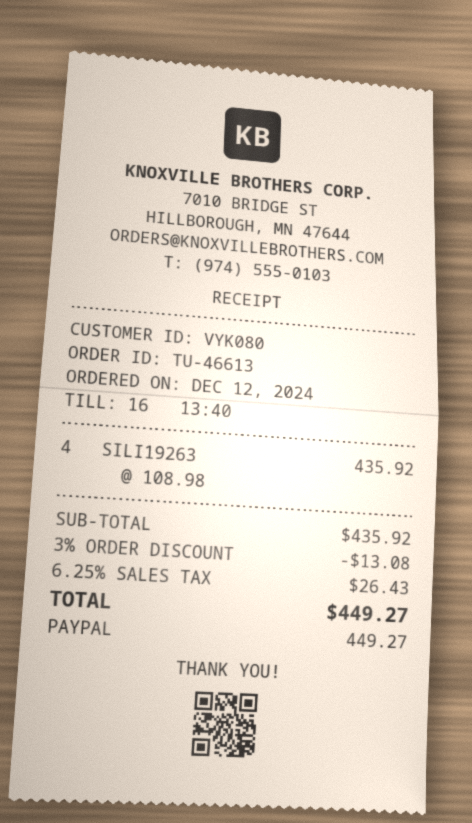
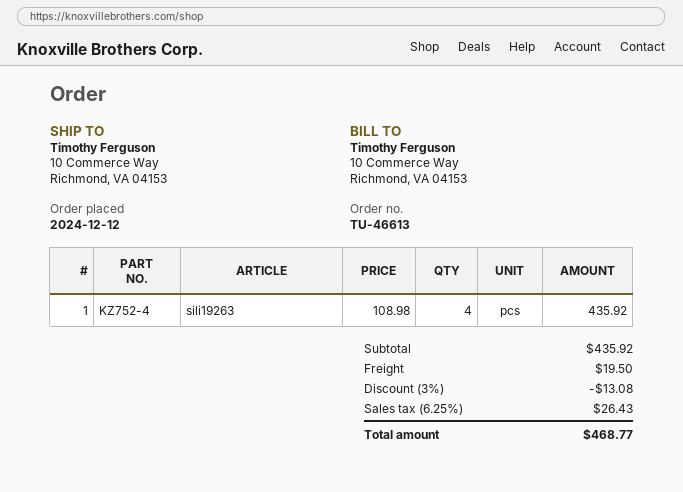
shipping: none -> 19.50
total: 449.27 -> 468.77

